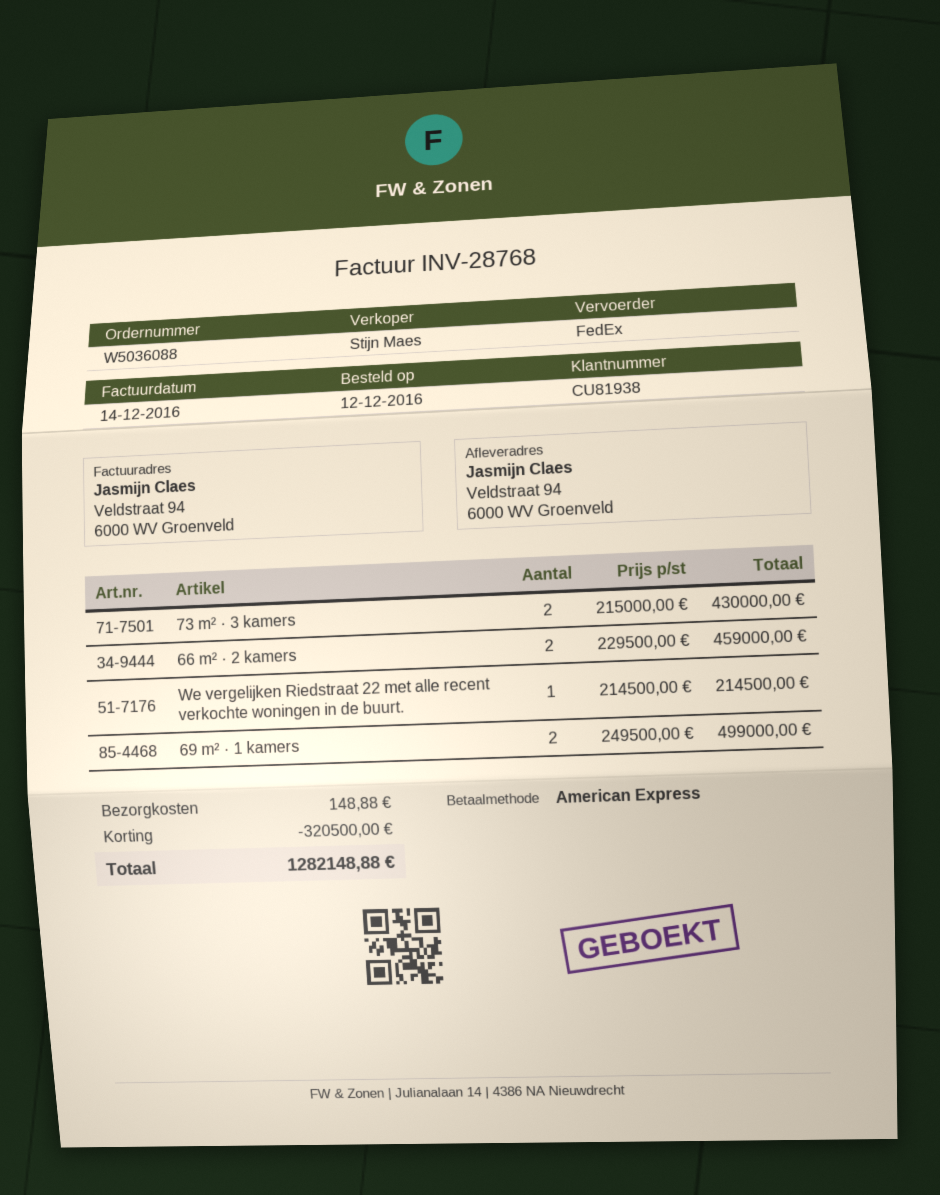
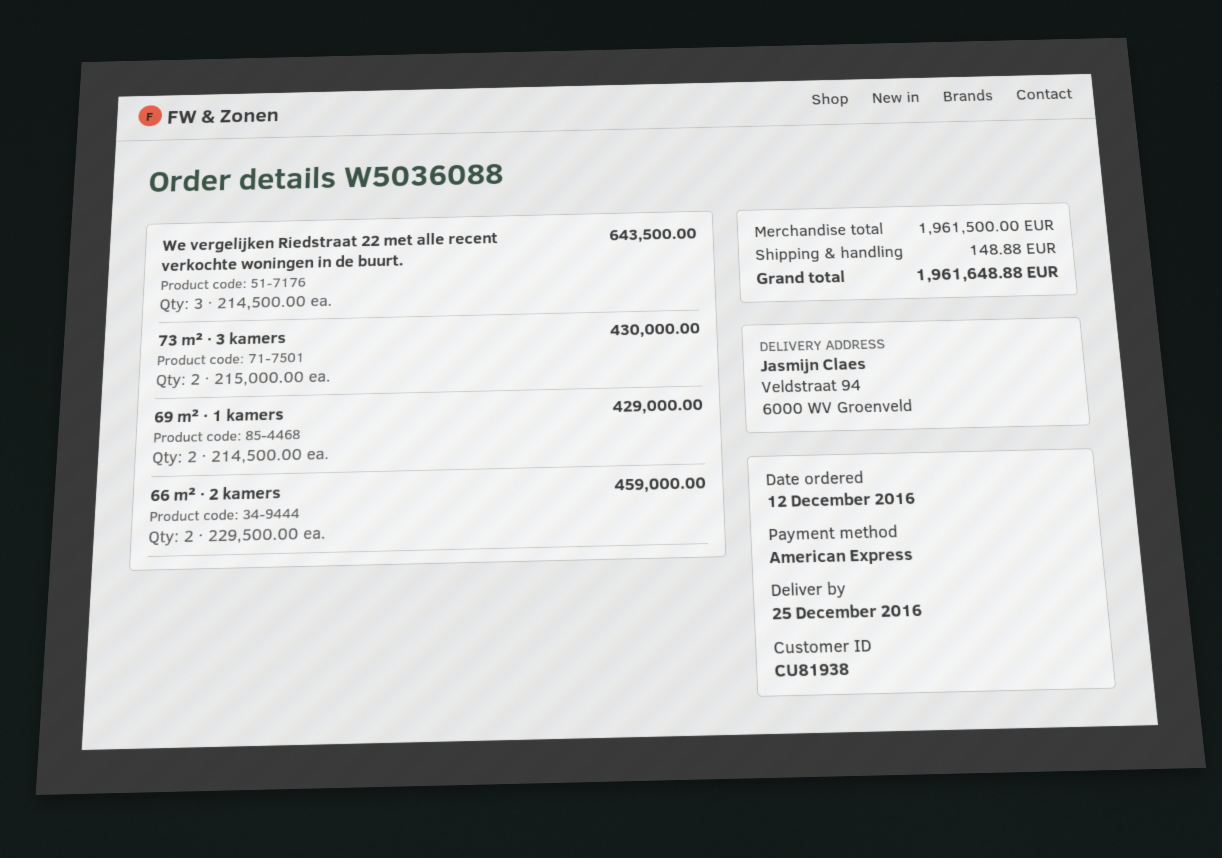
We vergelijken Riedstraat 22 met alle recent verkochte woningen in de buurt.: 1 x 214500.00 = 214500.00 -> 3 x 214500.00 = 643500.00
69 m² · 1 kamers: 2 x 249500.00 = 499000.00 -> 2 x 214500.00 = 429000.00
discount: 320500.00 -> none
total: 1282148.88 -> 1961648.88

